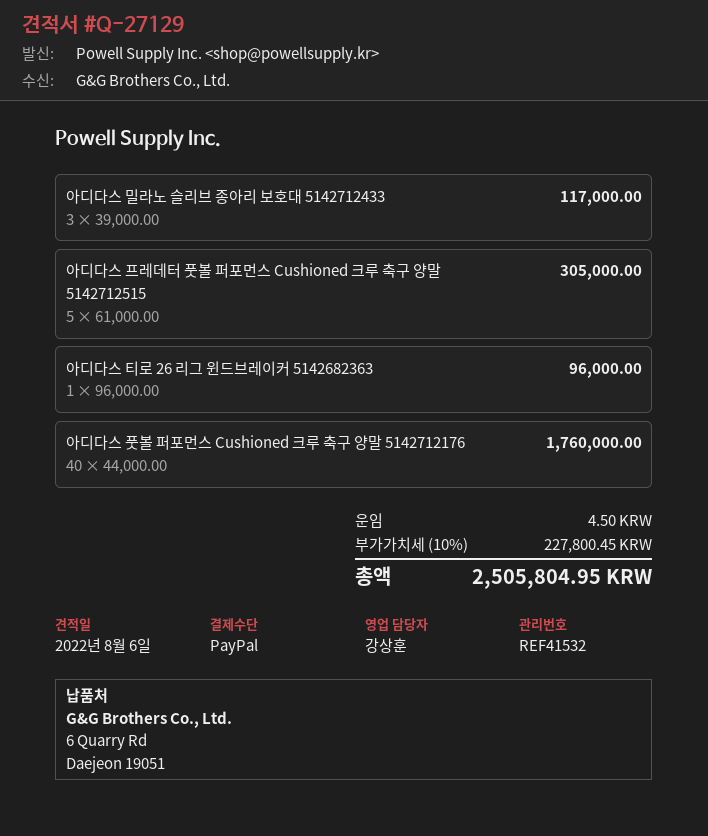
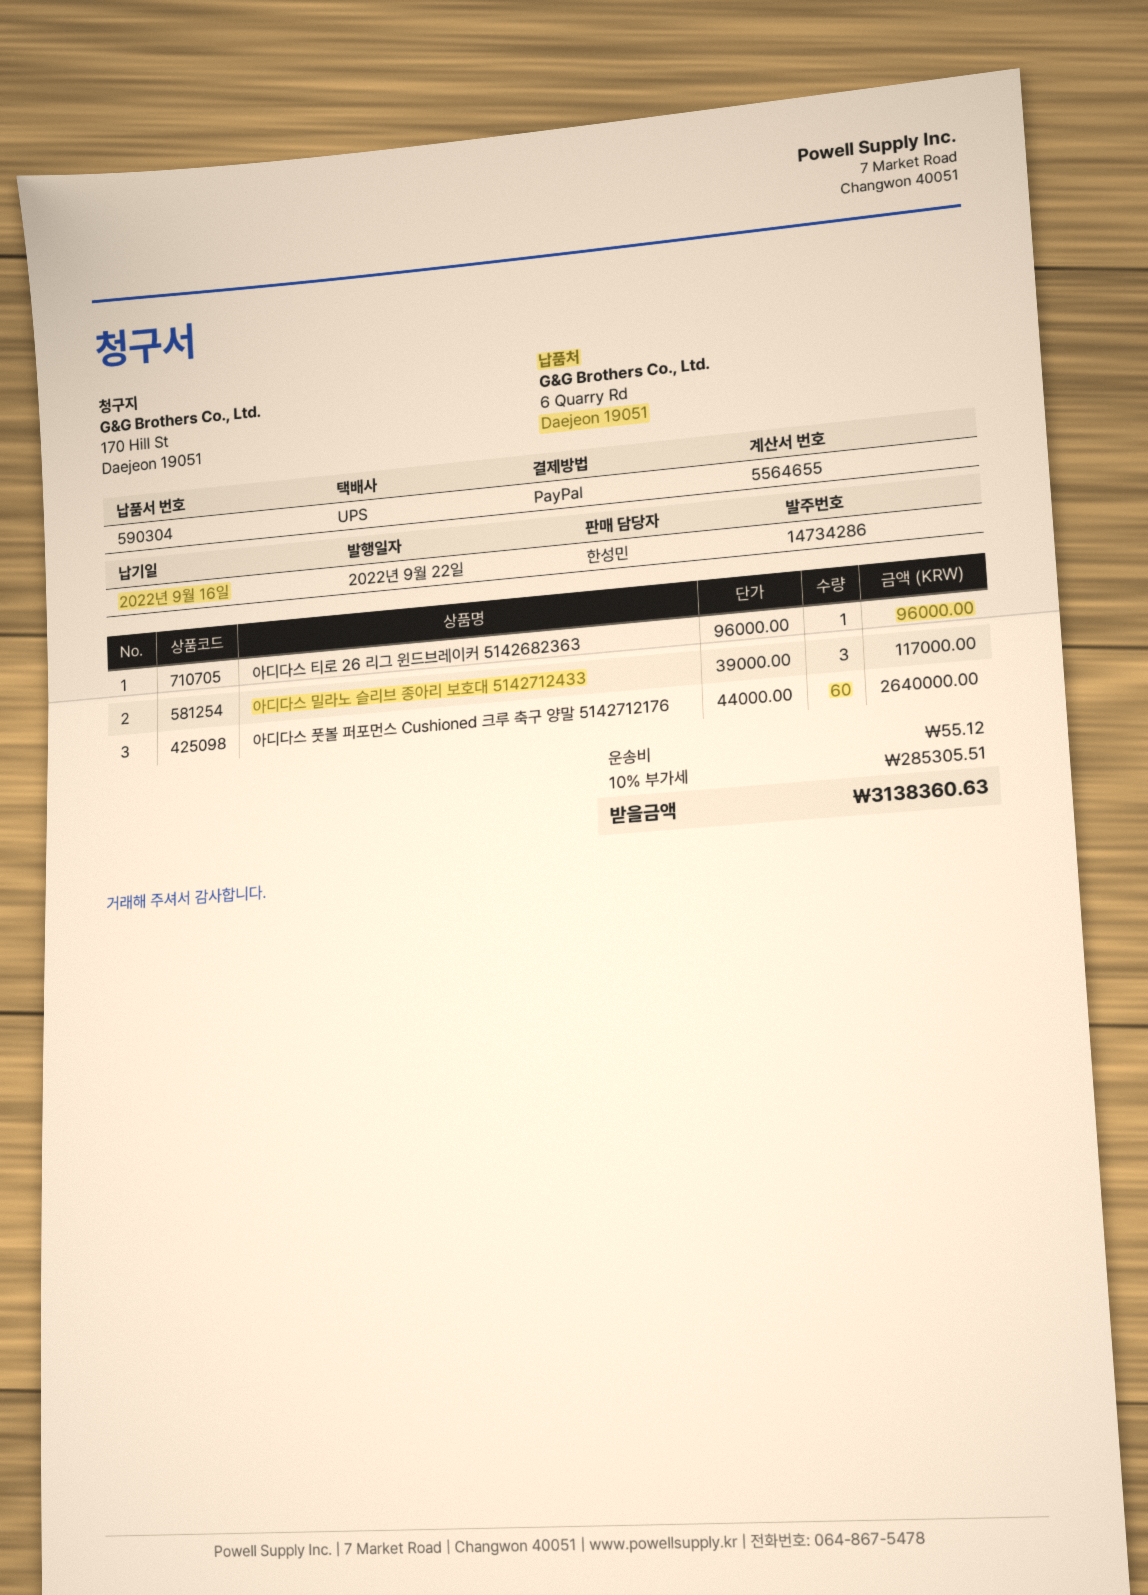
sales rep: 강상훈 -> 한성민
아디다스 프레데터 풋볼 퍼포먼스 Cushioned 크루 축구 양말 5142712515: 5 x 61000.00 = 305000.00 -> none
아디다스 풋볼 퍼포먼스 Cushioned 크루 축구 양말 5142712176: 40 x 44000.00 = 1760000.00 -> 60 x 44000.00 = 2640000.00
shipping: 4.50 -> 55.12
tax: 10% = 227800.45 -> 10% = 285305.51
total: 2505804.95 -> 3138360.63

